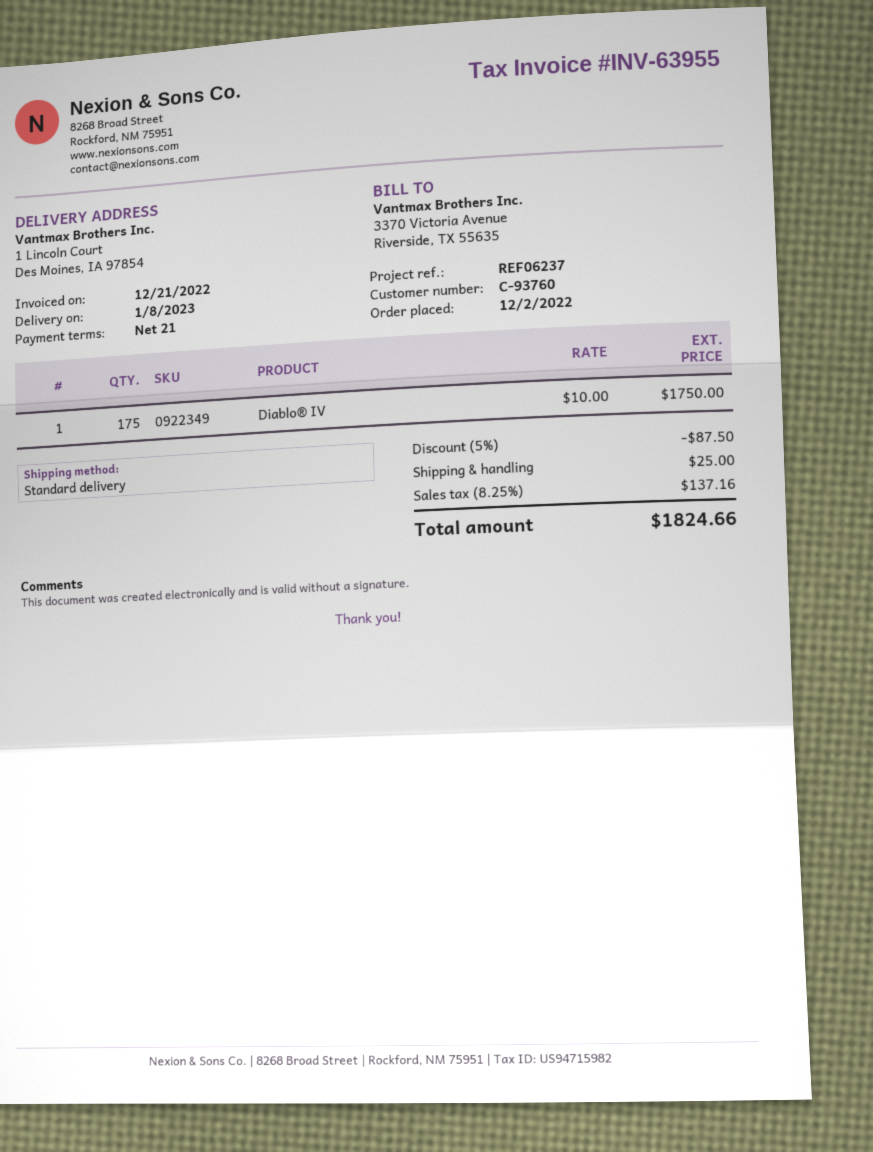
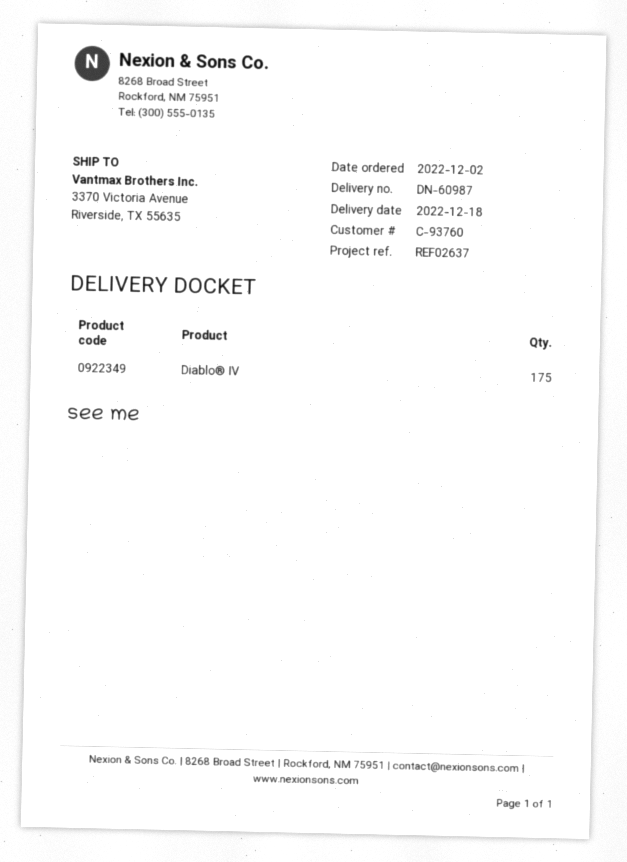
delivery date: 2023-01-08 -> 2022-12-18
reference: REF06237 -> REF02637
ship to: 1 Lincoln Court, Des Moines, IA 97854 -> 3370 Victoria Avenue, Riverside, TX 55635

